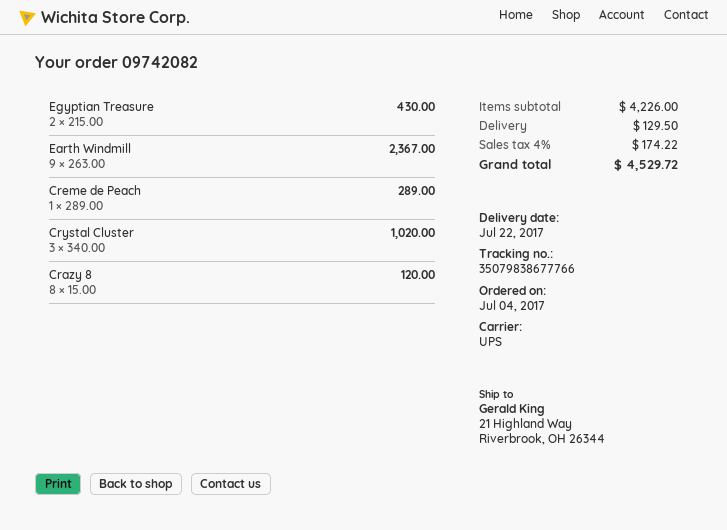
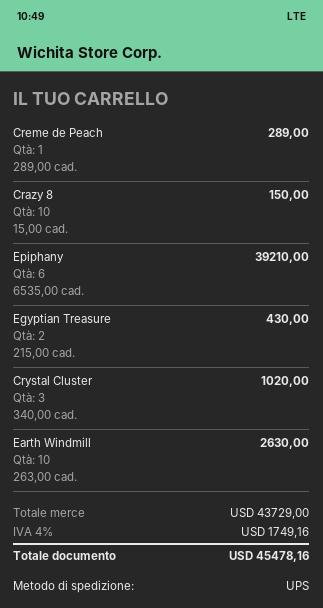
Earth Windmill: 9 x 263.00 = 2367.00 -> 10 x 263.00 = 2630.00
Crazy 8: 8 x 15.00 = 120.00 -> 10 x 15.00 = 150.00
Epiphany: none -> 6 x 6535.00 = 39210.00
subtotal: 4226.00 -> 43729.00
shipping: 129.50 -> none
tax: 4% = 174.22 -> 4% = 1749.16
total: 4529.72 -> 45478.16

